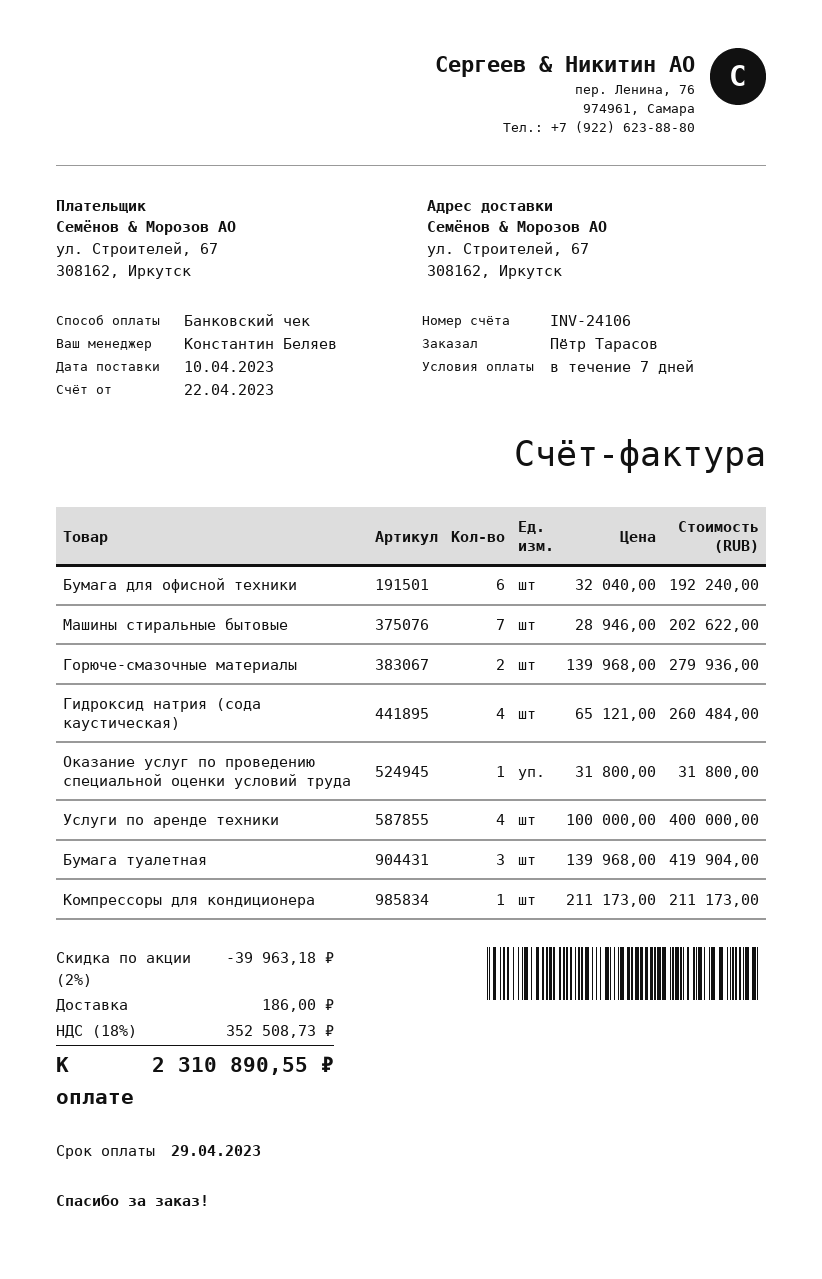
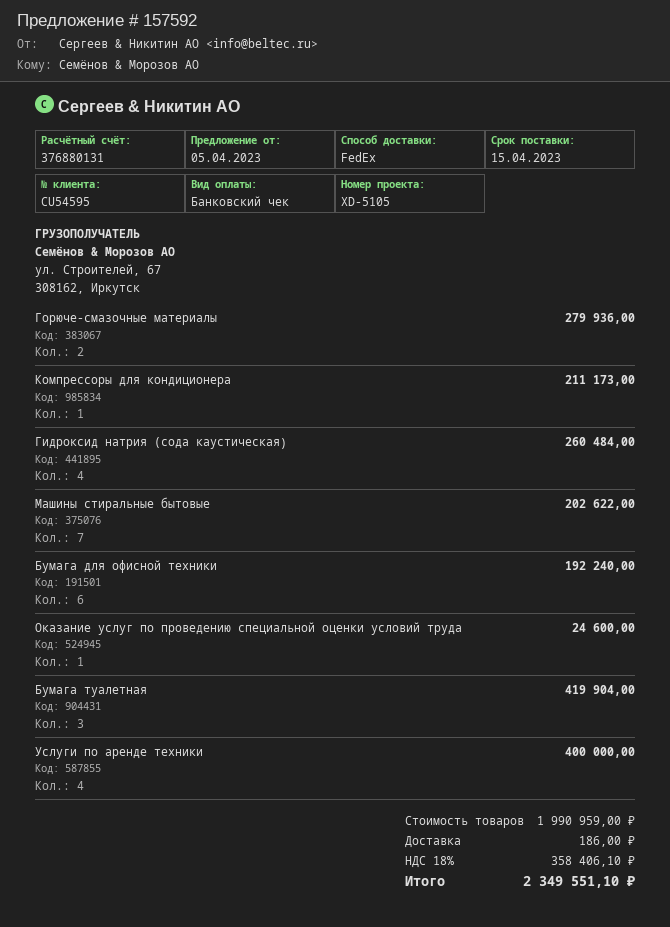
delivery date: 2023-04-10 -> 2023-04-15
Оказание услуг по проведению специальной оценки условий труда: 1 for 31800.00 -> 1 for 24600.00
discount: 2% = 39963.18 -> none
tax: 18% = 352508.73 -> 18% = 358406.10
total: 2310890.55 -> 2349551.10

